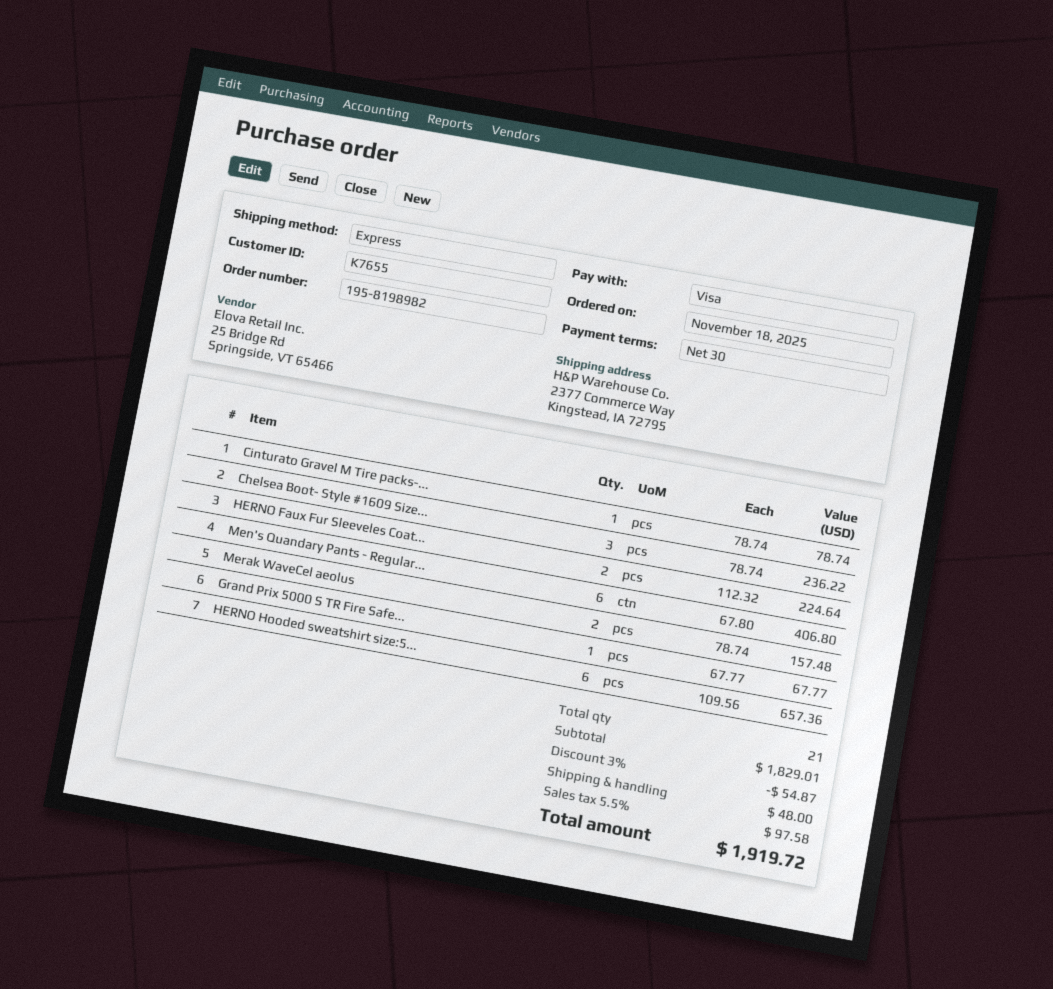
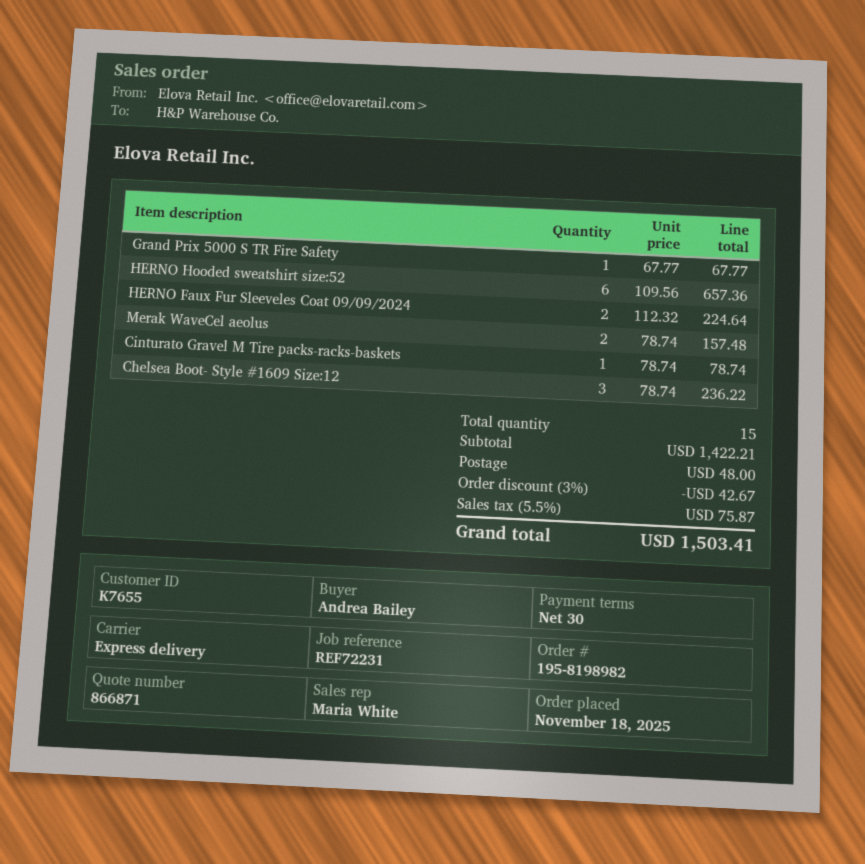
Men's Quandary Pants - Regular...: 6 x 67.80 = 406.80 -> none
total quantity: 21 -> 15
subtotal: 1829.01 -> 1422.21
discount: 3% = 54.87 -> 3% = 42.67
tax: 5.5% = 97.58 -> 5.5% = 75.87
total: 1919.72 -> 1503.41

